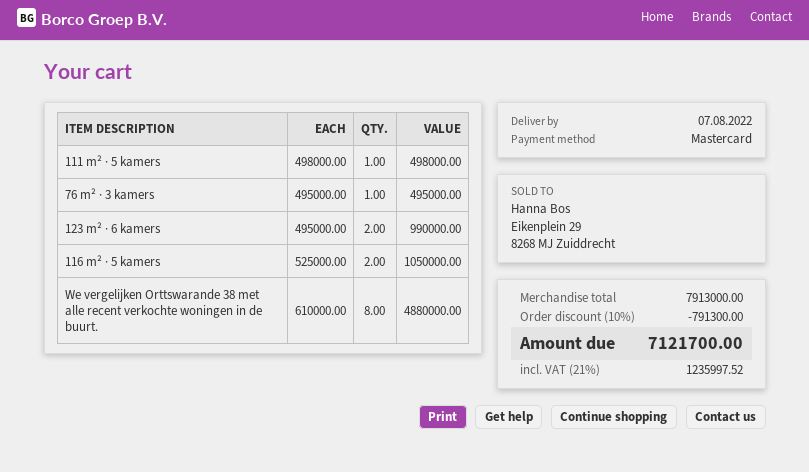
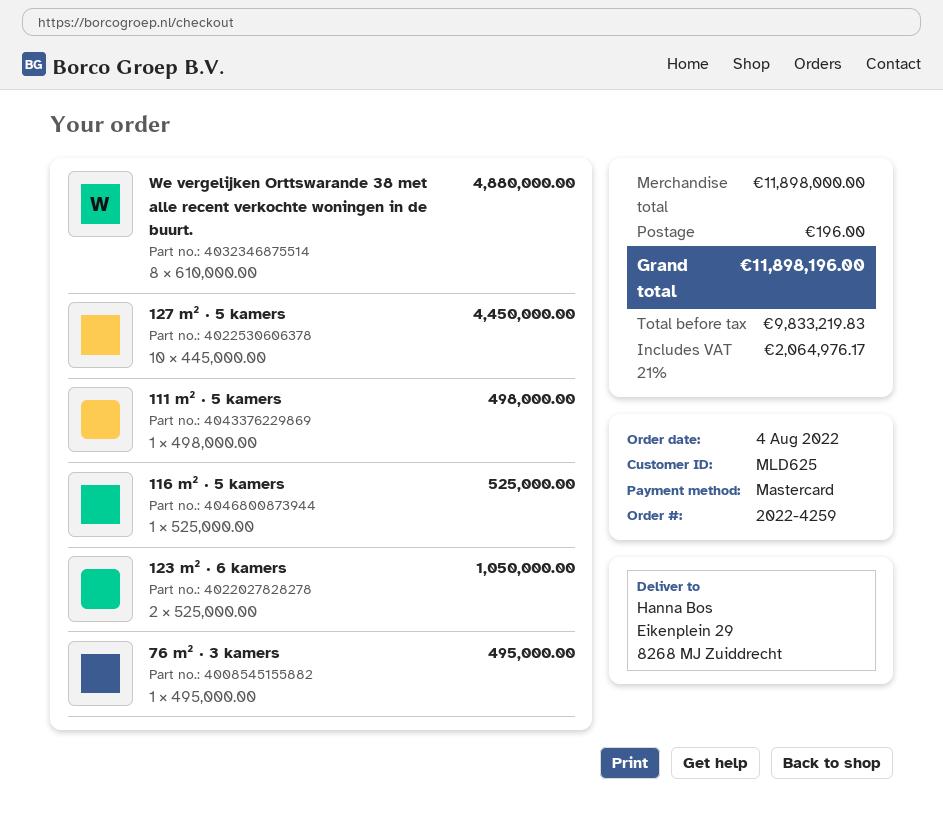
123 m² · 6 kamers: 2 x 495000.00 = 990000.00 -> 2 x 525000.00 = 1050000.00
116 m² · 5 kamers: 2 x 525000.00 = 1050000.00 -> 1 x 525000.00 = 525000.00
127 m² · 5 kamers: none -> 10 x 445000.00 = 4450000.00
subtotal: 7913000.00 -> 11898000.00
discount: 10% = 791300.00 -> none
shipping: none -> 196.00
tax: 21% = 1235997.52 -> 21% = 2064976.17
total: 7121700.00 -> 11898196.00

